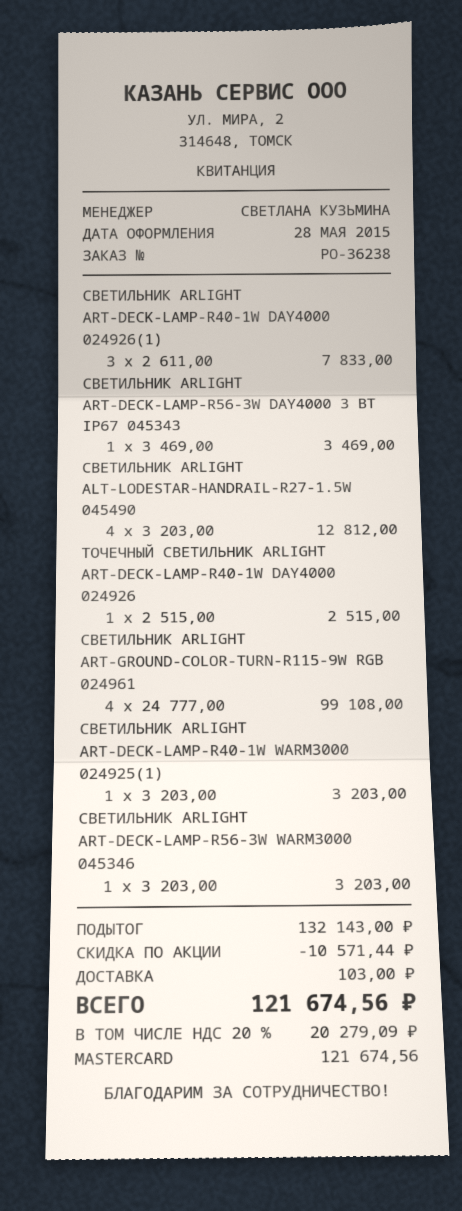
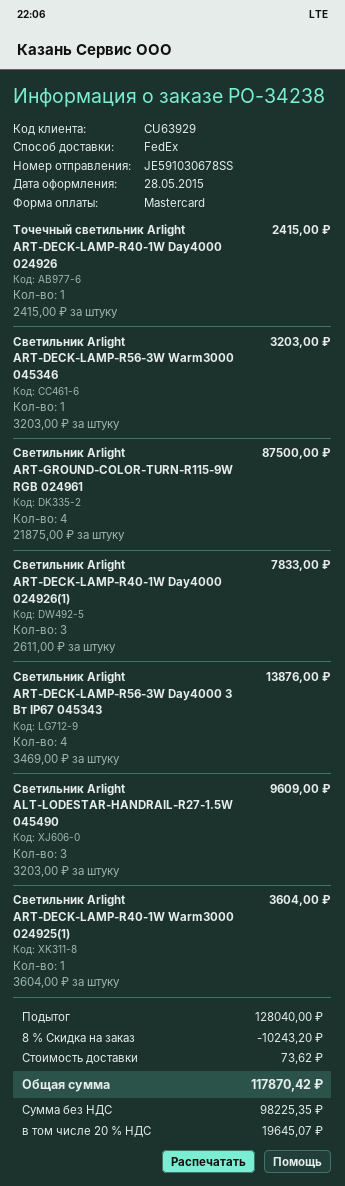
order number: PO-36238 -> PO-34238
СВЕТИЛЬНИК ARLIGHT ART-DECK-LAMP-R56-3W DAY4000 3 ВТ IP67 045343: 1 x 3469.00 = 3469.00 -> 4 x 3469.00 = 13876.00
СВЕТИЛЬНИК ARLIGHT ALT-LODESTAR-HANDRAIL-R27-1.5W 045490: 4 x 3203.00 = 12812.00 -> 3 x 3203.00 = 9609.00
ТОЧЕЧНЫЙ СВЕТИЛЬНИК ARLIGHT ART-DECK-LAMP-R40-1W DAY4000 024926: 1 x 2515.00 = 2515.00 -> 1 x 2415.00 = 2415.00
СВЕТИЛЬНИК ARLIGHT ART-GROUND-COLOR-TURN-R115-9W RGB 024961: 4 x 24777.00 = 99108.00 -> 4 x 21875.00 = 87500.00
СВЕТИЛЬНИК ARLIGHT ART-DECK-LAMP-R40-1W WARM3000 024925(1): 1 x 3203.00 = 3203.00 -> 1 x 3604.00 = 3604.00
subtotal: 132143.00 -> 128040.00
discount: 10571.44 -> 10243.20
shipping: 103.00 -> 73.62
tax: 20% = 20279.09 -> 20% = 19645.07
total: 121674.56 -> 117870.42

